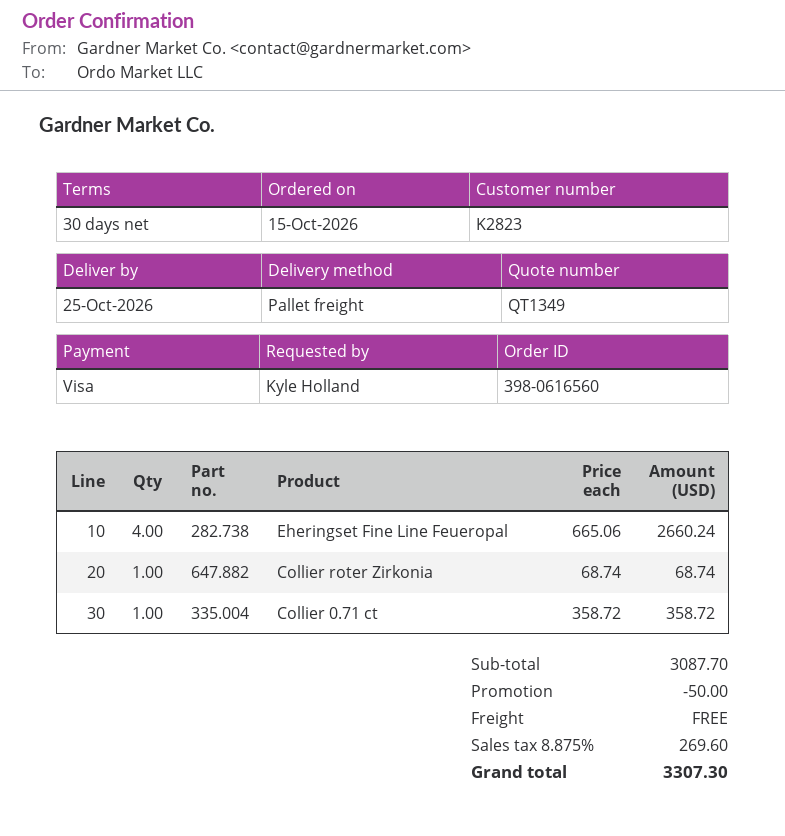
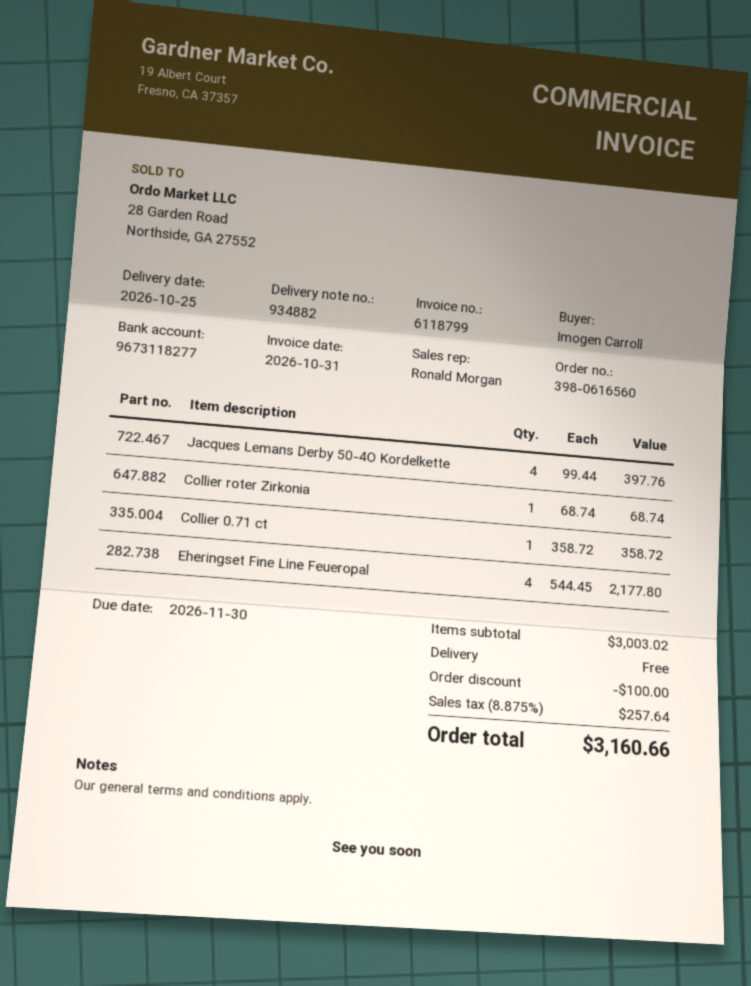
ordered by: Kyle Holland -> Imogen Carroll
Eheringset Fine Line Feueropal: 4 x 665.06 = 2660.24 -> 4 x 544.45 = 2177.80
Jacques Lemans Derby 50-4O Kordelkette: none -> 4 x 99.44 = 397.76
subtotal: 3087.70 -> 3003.02
discount: 50.00 -> 100.00
tax: 8.875% = 269.60 -> 8.875% = 257.64
total: 3307.30 -> 3160.66

